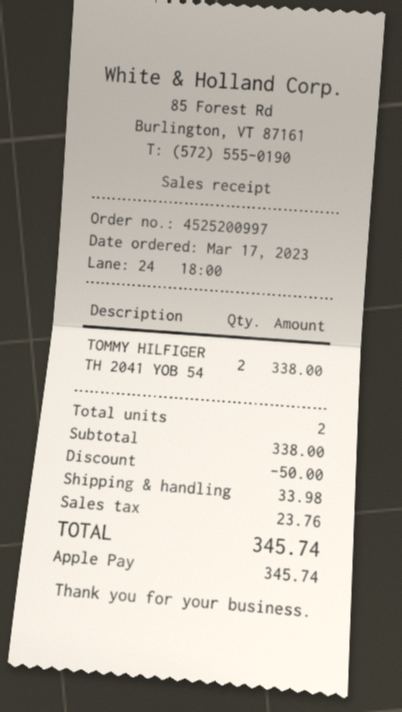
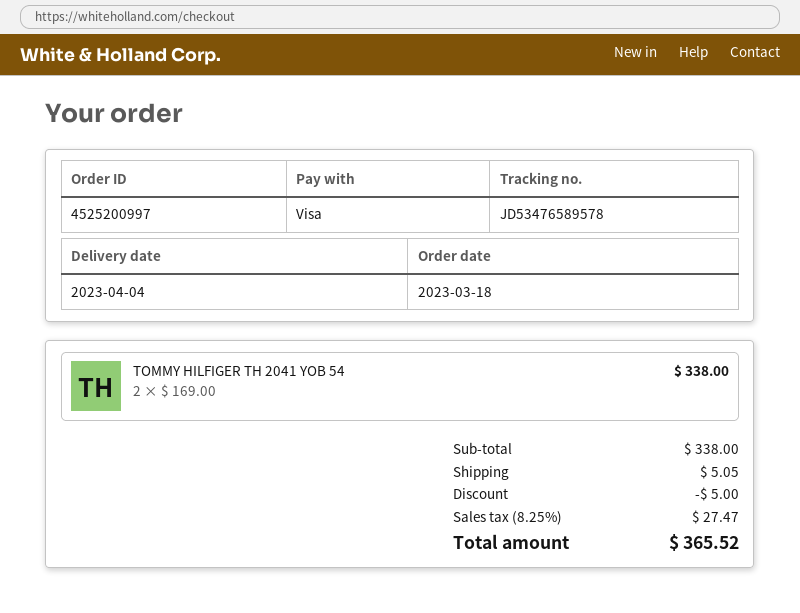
order date: 2023-03-17 -> 2023-03-18
payment method: Apple Pay -> Visa
discount: 50.00 -> 5.00
shipping: 33.98 -> 5.05
tax: 23.76 -> 27.47
total: 345.74 -> 365.52

